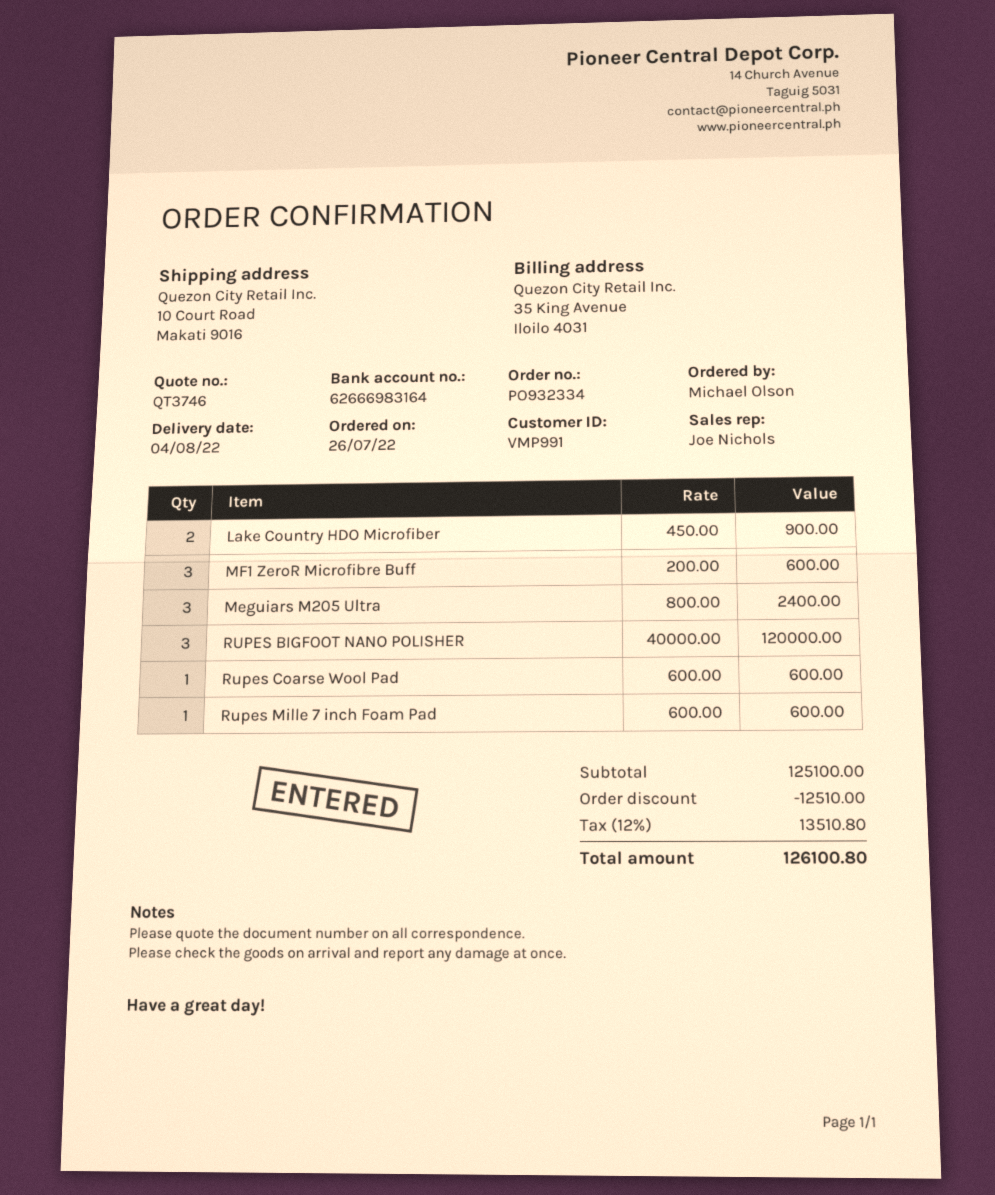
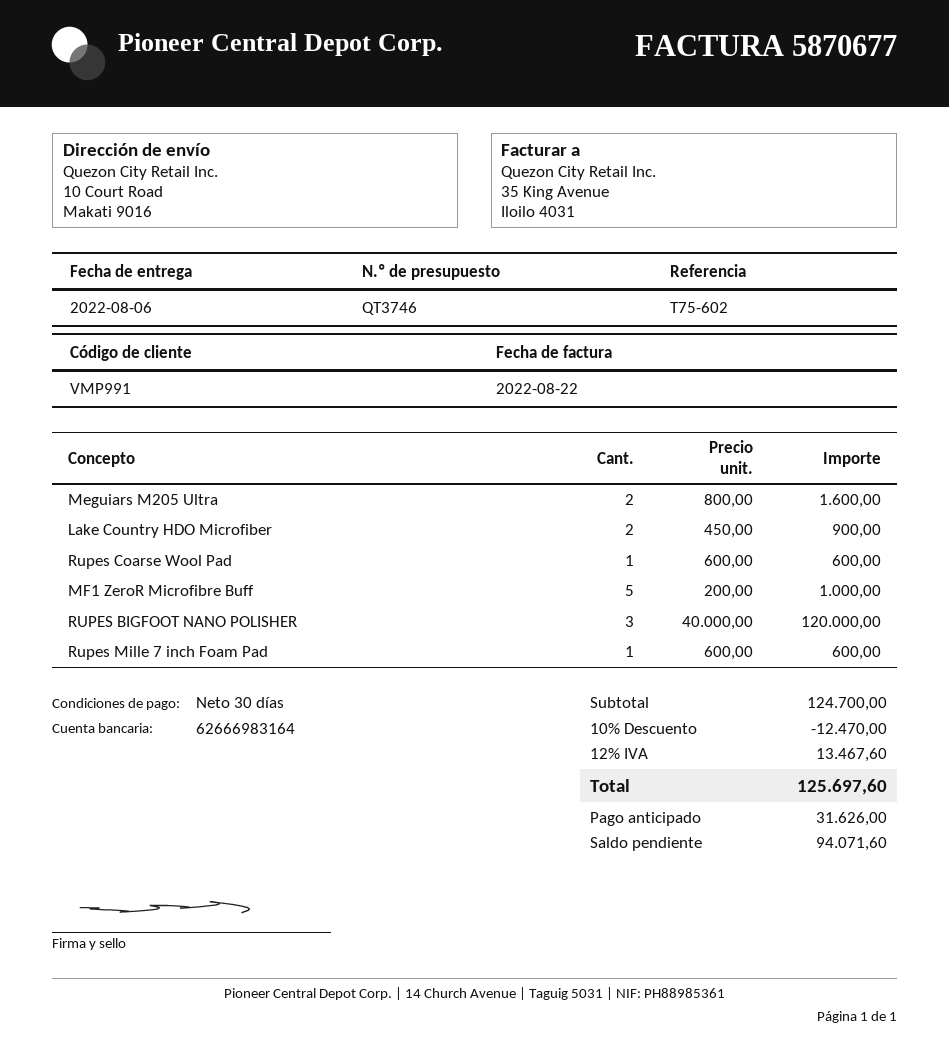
delivery date: 2022-08-04 -> 2022-08-06
MF1 ZeroR Microfibre Buff: 3 x 200.00 = 600.00 -> 5 x 200.00 = 1000.00
Meguiars M205 Ultra: 3 x 800.00 = 2400.00 -> 2 x 800.00 = 1600.00
subtotal: 125100.00 -> 124700.00
discount: 12510.00 -> 12470.00
tax: 12% = 13510.80 -> 12% = 13467.60
total: 126100.80 -> 125697.60

